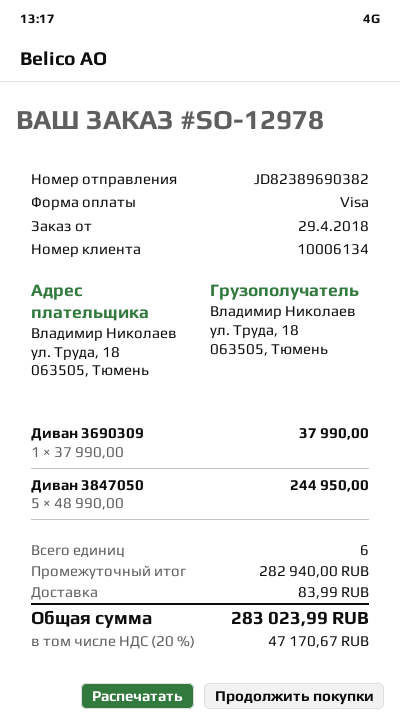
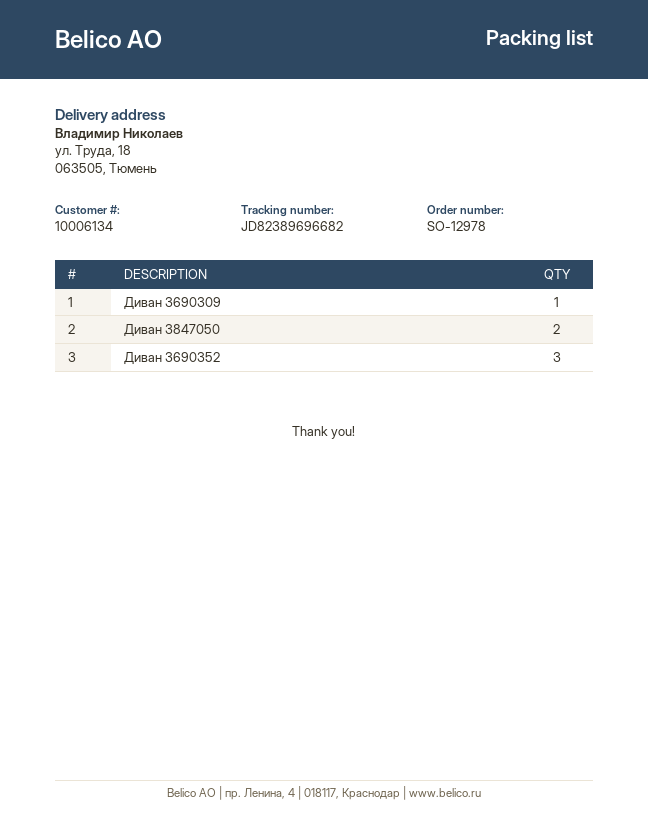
tracking number: JD82389690382 -> JD82389696682
Диван 3847050: 5 -> 2
Диван 3690352: none -> 3

